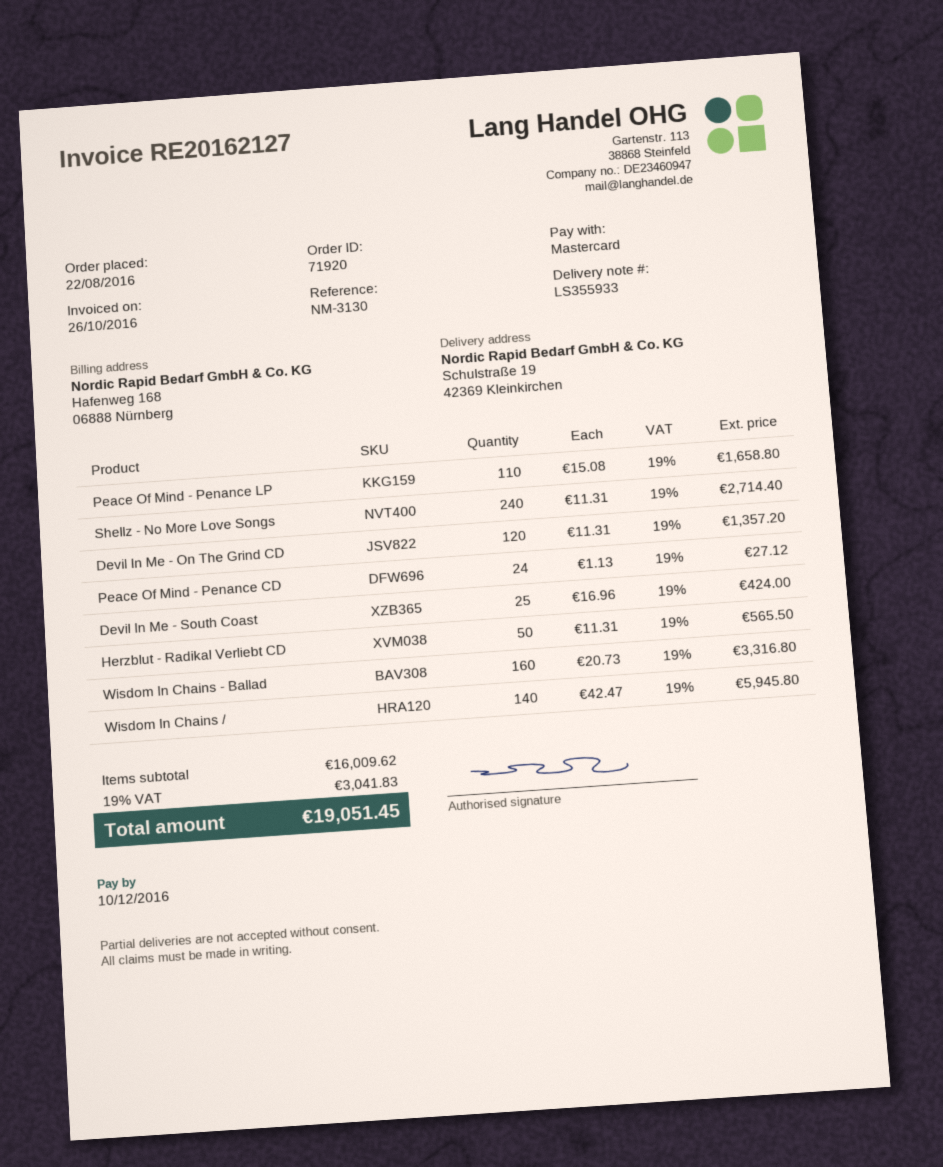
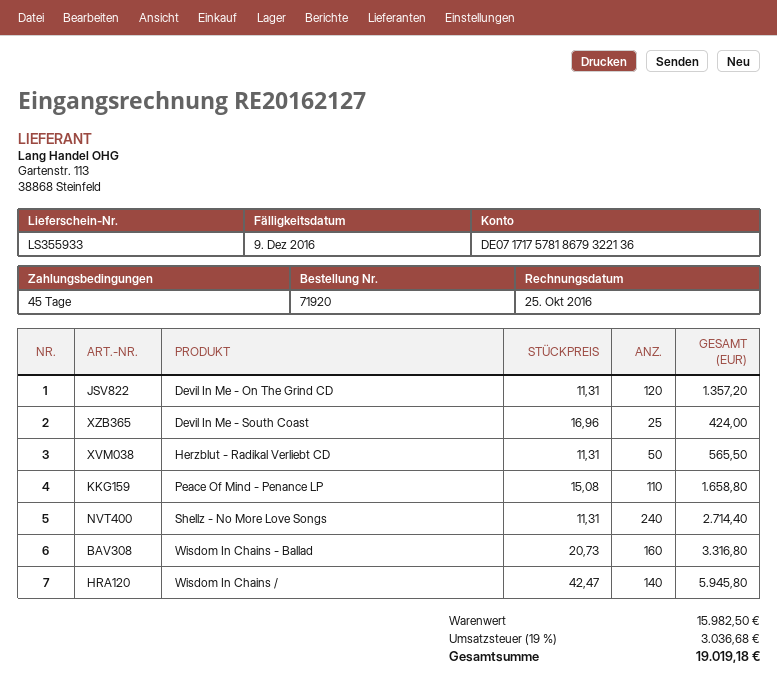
invoice date: 2016-10-26 -> 2016-10-25
due date: 2016-12-10 -> 2016-12-09
Peace Of Mind - Penance CD: 24 x 1.13 = 27.12 -> none
subtotal: 16009.62 -> 15982.50
tax: 19% = 3041.83 -> 19% = 3036.68
total: 19051.45 -> 19019.18

